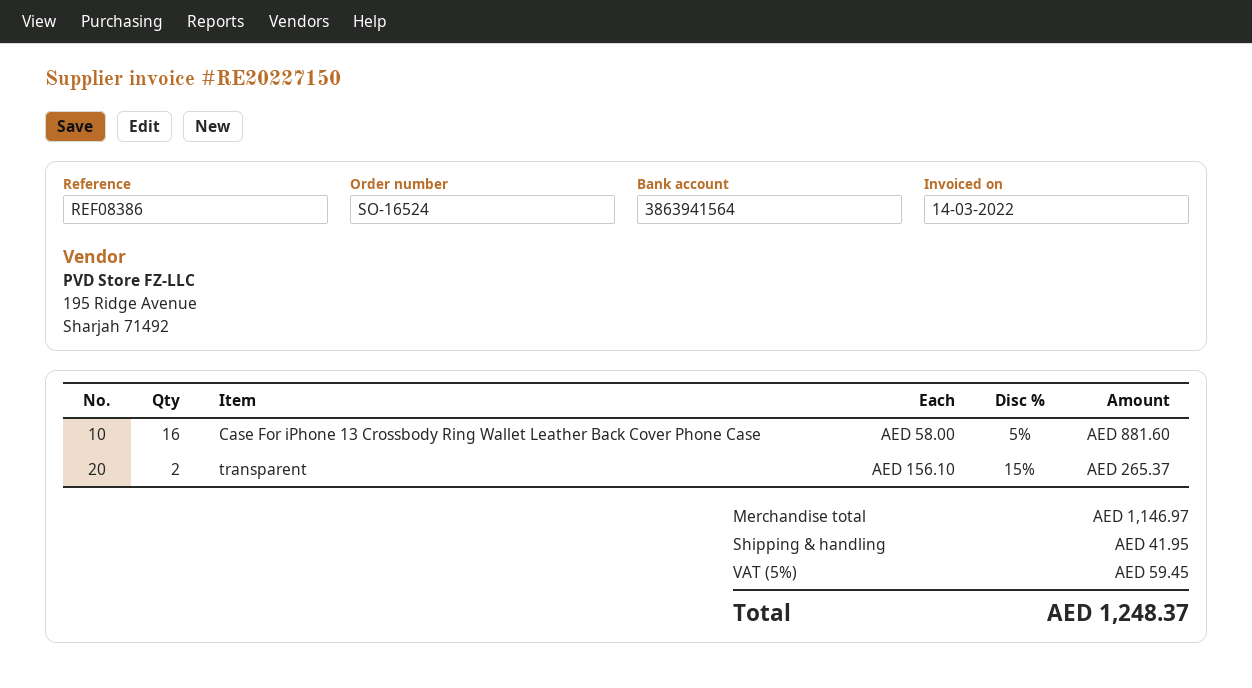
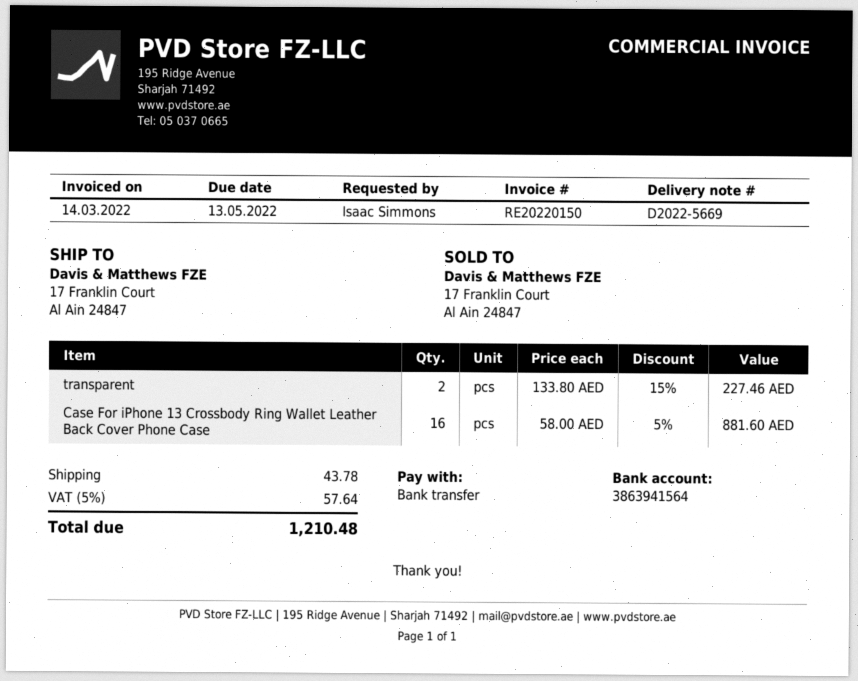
invoice number: RE20227150 -> RE20220150
transparent: 2 x 156.10 - 15% = 265.37 -> 2 x 133.80 - 15% = 227.46
shipping: 41.95 -> 43.78
tax: 5% = 59.45 -> 5% = 57.64
total: 1248.37 -> 1210.48

